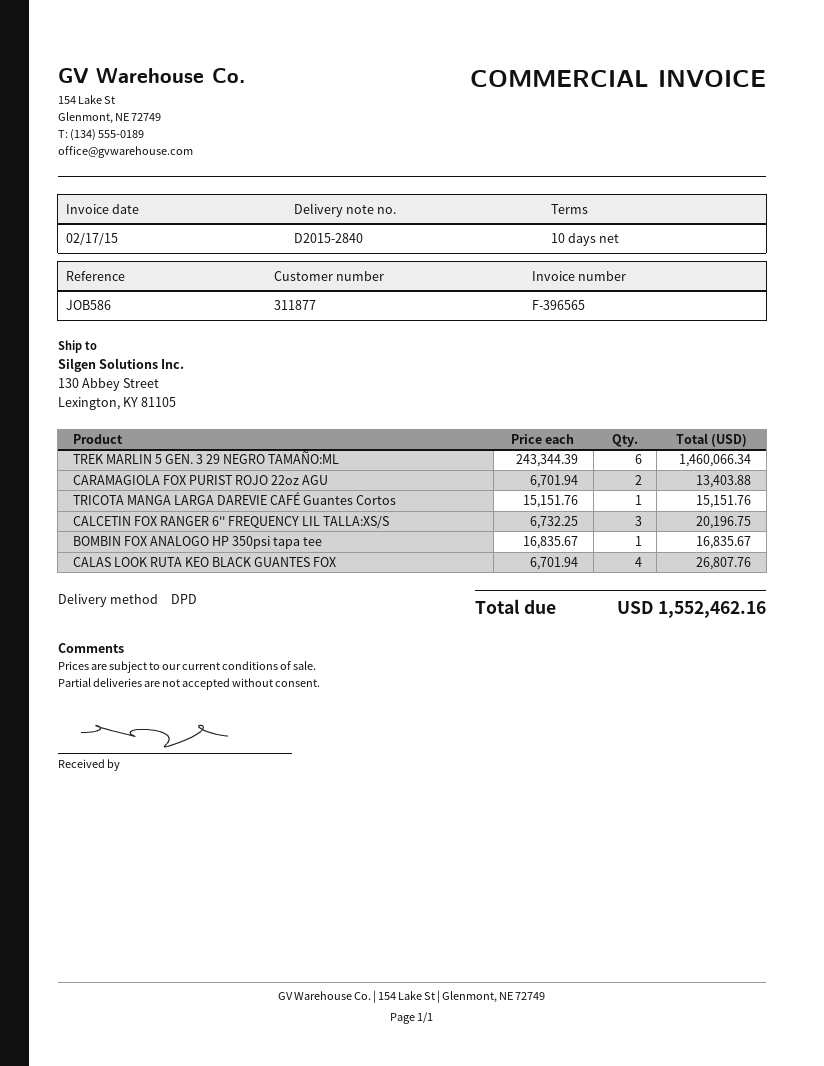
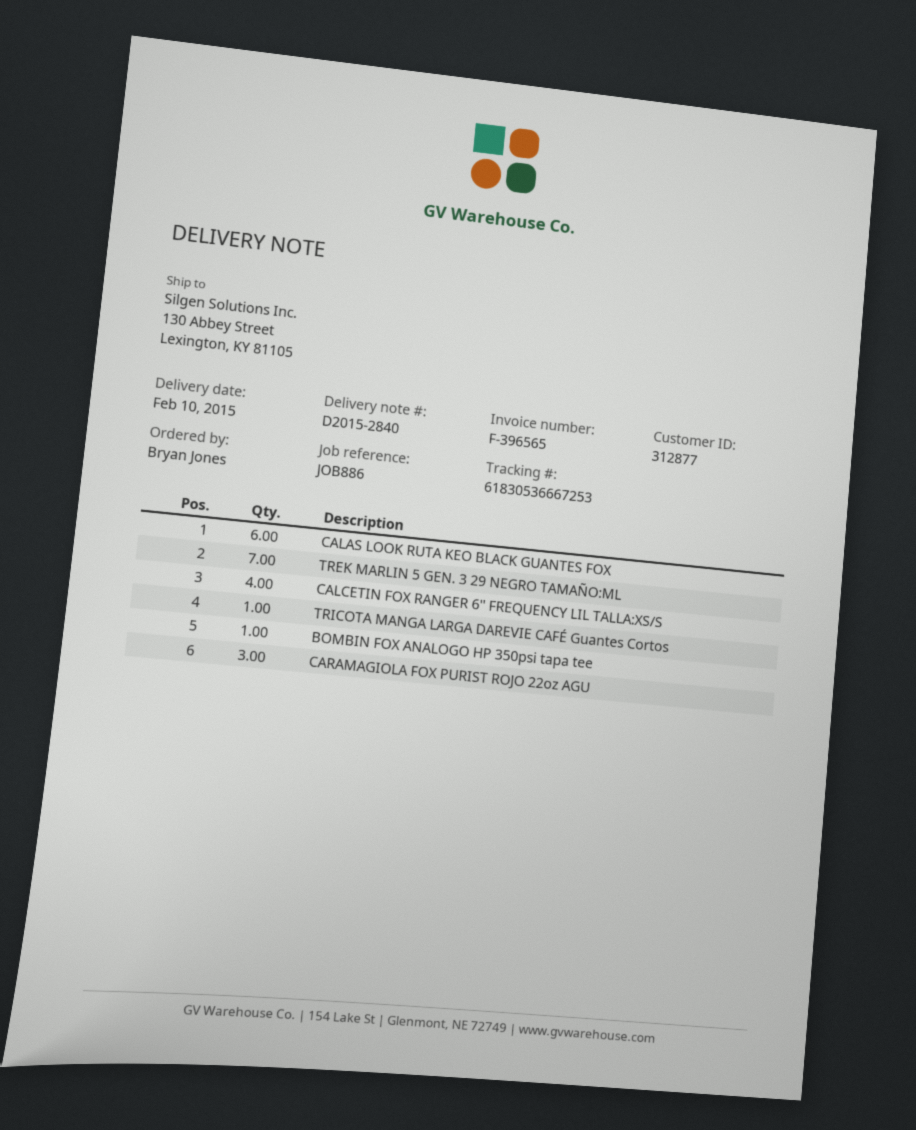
customer number: 311877 -> 312877
reference: JOB586 -> JOB886
TREK MARLIN 5 GEN. 3 29 NEGRO TAMAÑO:ML: 6 -> 7
CARAMAGIOLA FOX PURIST ROJO 22oz AGU: 2 -> 3
CALCETIN FOX RANGER 6'' FREQUENCY LIL TALLA:XS/S: 3 -> 4
CALAS LOOK RUTA KEO BLACK GUANTES FOX: 4 -> 6

